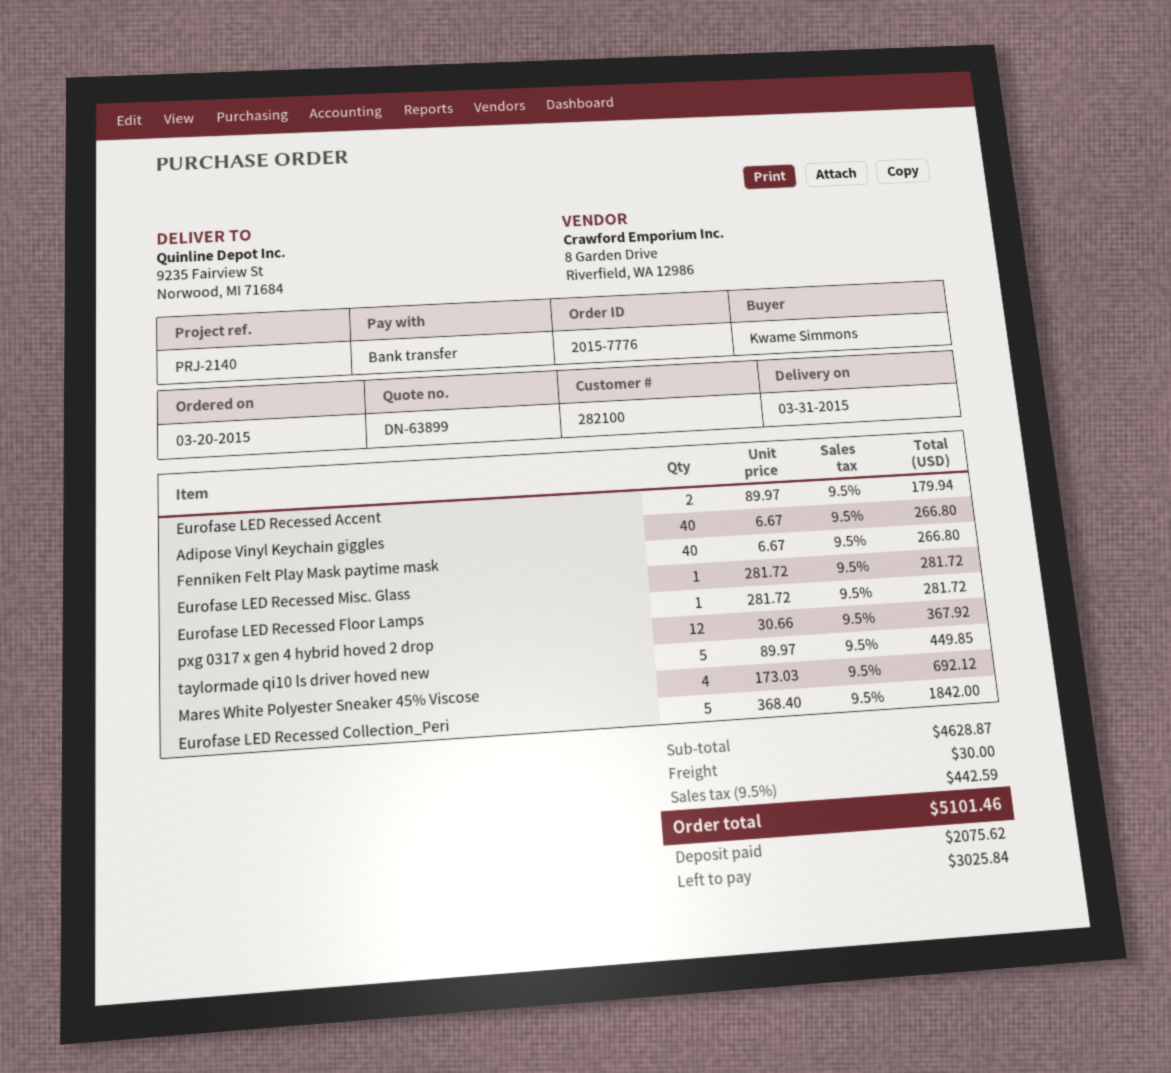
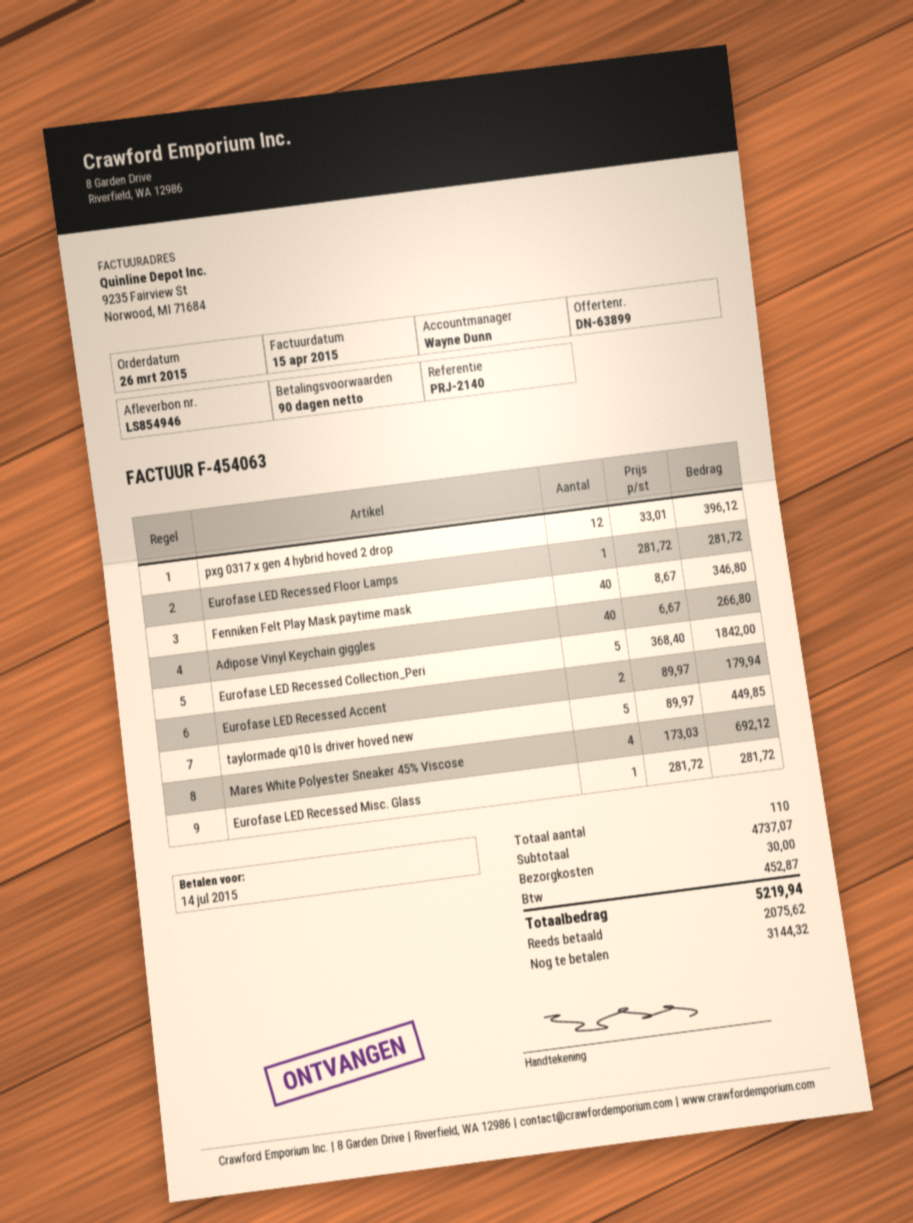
order date: 2015-03-20 -> 2015-03-26
Fenniken Felt Play Mask paytime mask: 40 x 6.67 = 266.80 -> 40 x 8.67 = 346.80
pxg 0317 x gen 4 hybrid hoved 2 drop: 12 x 30.66 = 367.92 -> 12 x 33.01 = 396.12
subtotal: 4628.87 -> 4737.07
tax: 442.59 -> 452.87
total: 5101.46 -> 5219.94
balance: 3025.84 -> 3144.32

